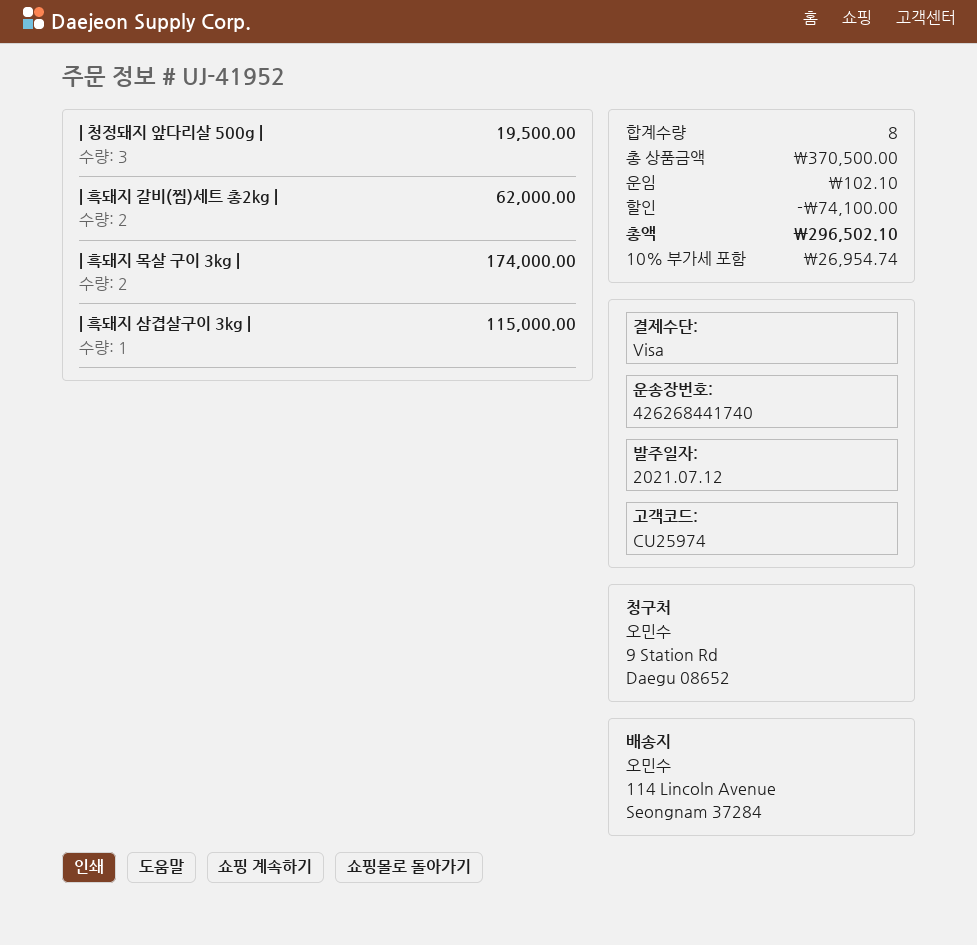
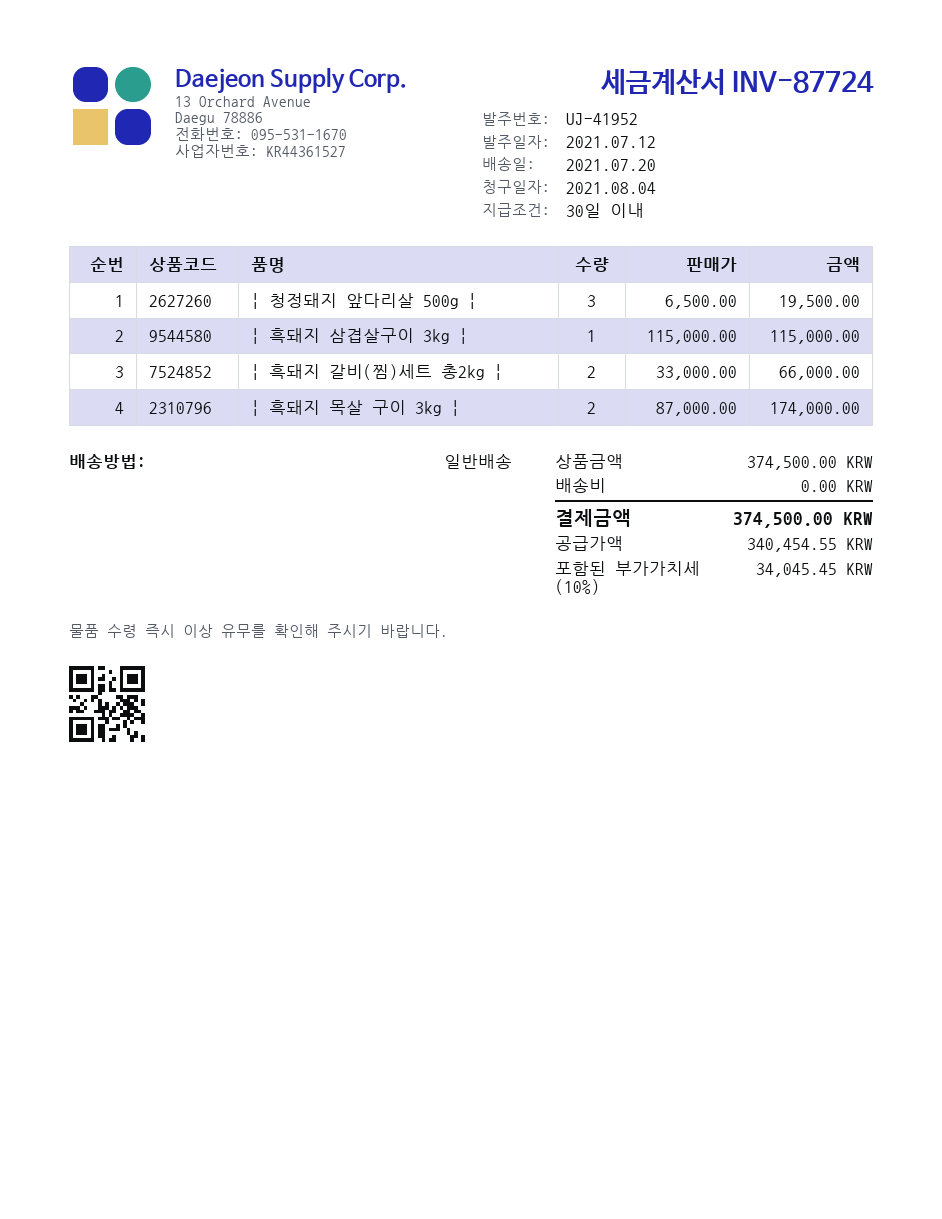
| 흑돼지 갈비(찜)세트 총2kg |: 2 for 62000.00 -> 2 for 66000.00
subtotal: 370500.00 -> 374500.00
discount: 74100.00 -> none
shipping: 102.10 -> 0.00
tax: 10% = 26954.74 -> 10% = 34045.45
total: 296502.10 -> 374500.00

